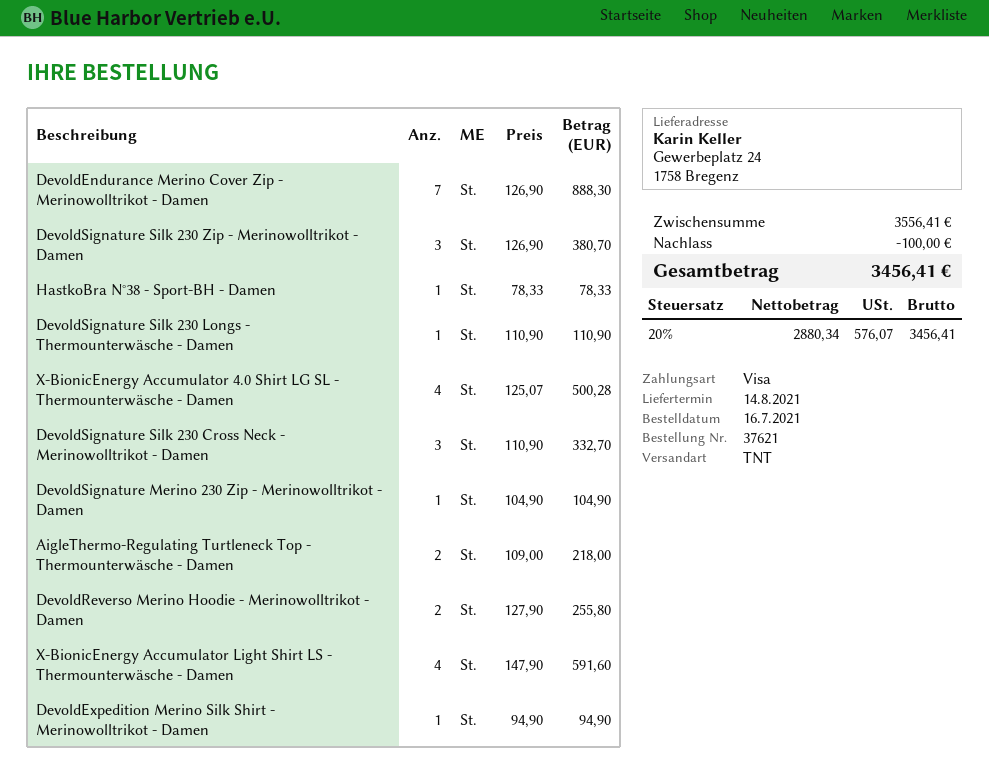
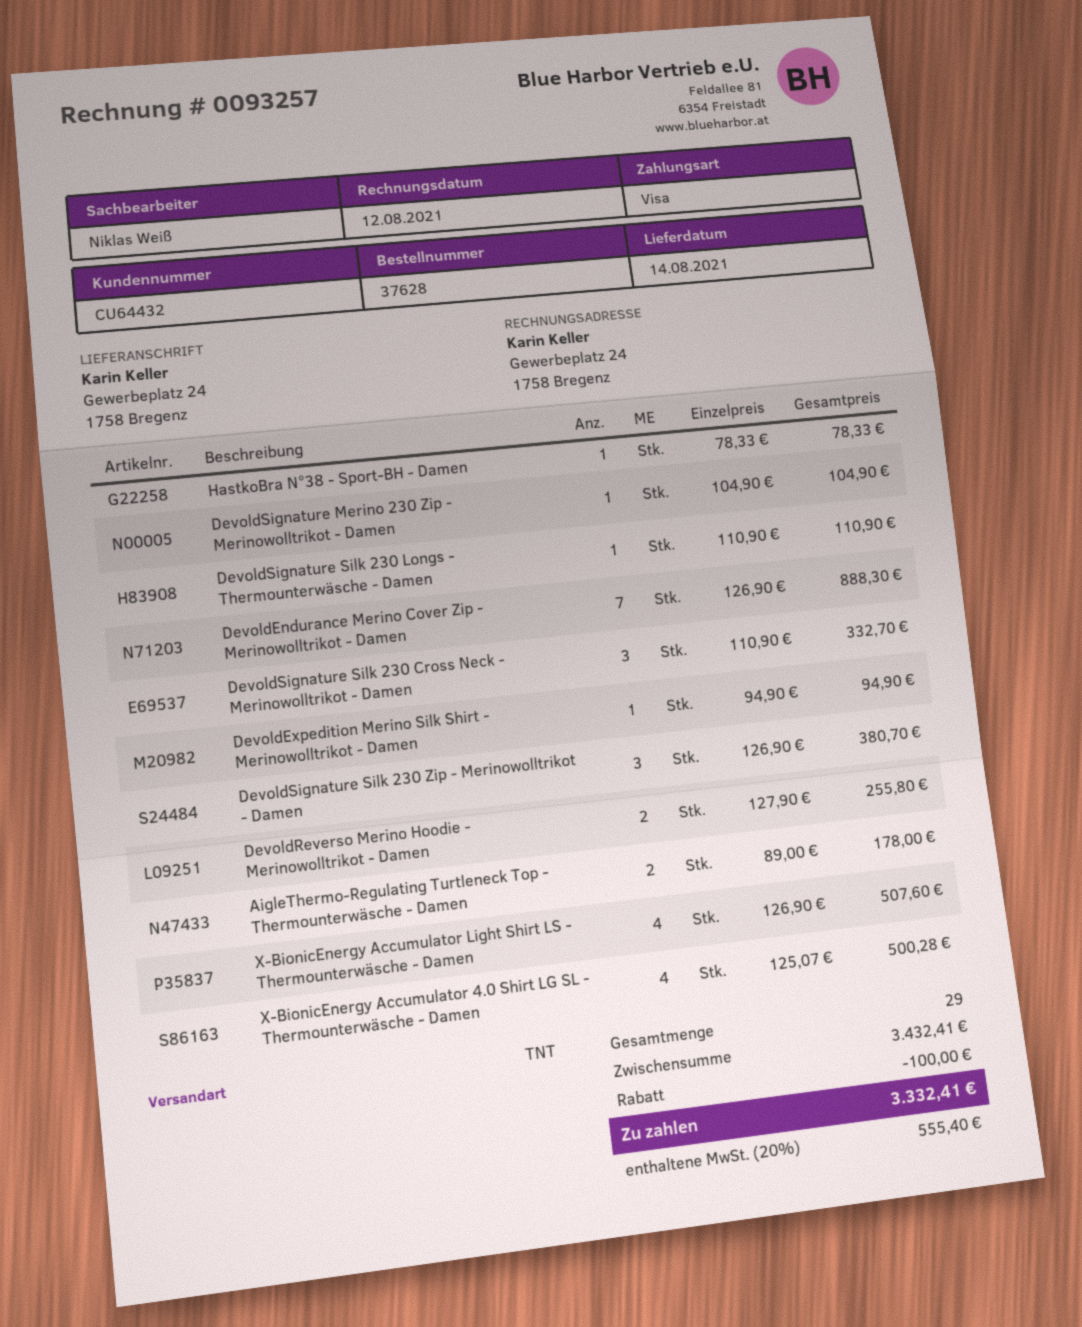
order number: 37621 -> 37628
AigleThermo-Regulating Turtleneck Top - Thermounterwäsche - Damen: 2 x 109.00 = 218.00 -> 2 x 89.00 = 178.00
X-BionicEnergy Accumulator Light Shirt LS - Thermounterwäsche - Damen: 4 x 147.90 = 591.60 -> 4 x 126.90 = 507.60
subtotal: 3556.41 -> 3432.41
tax: 20% = 576.07 -> 20% = 555.40
total: 3456.41 -> 3332.41

